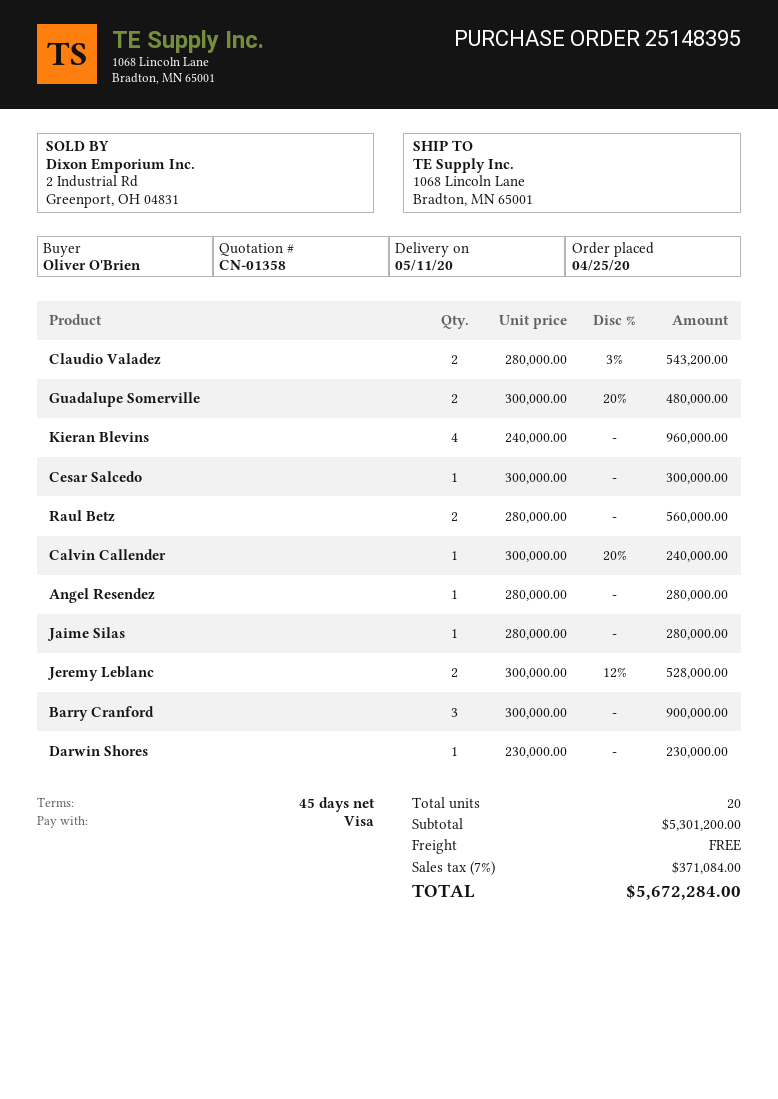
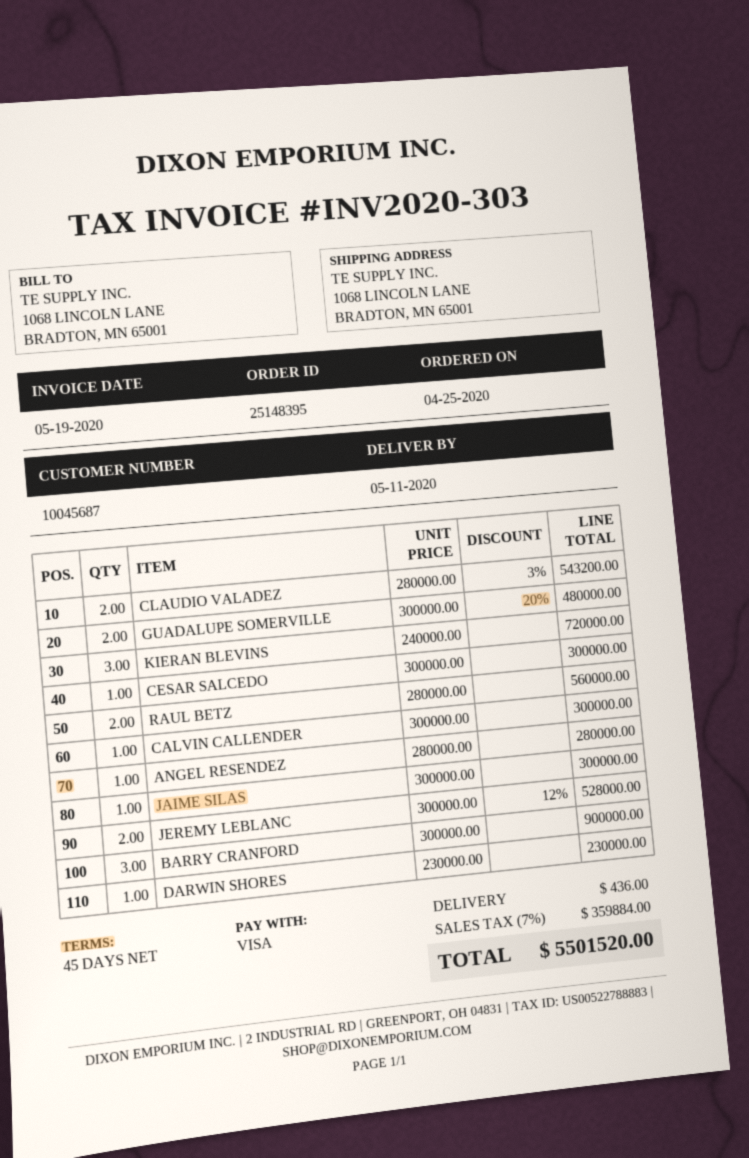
Kieran Blevins: 4 x 240000.00 = 960000.00 -> 3 x 240000.00 = 720000.00
Calvin Callender: 1 x 300000.00 - 20% = 240000.00 -> 1 x 300000.00 = 300000.00
Jaime Silas: 1 x 280000.00 = 280000.00 -> 1 x 300000.00 = 300000.00
shipping: 0.00 -> 436.00
tax: 7% = 371084.00 -> 7% = 359884.00
total: 5672284.00 -> 5501520.00

